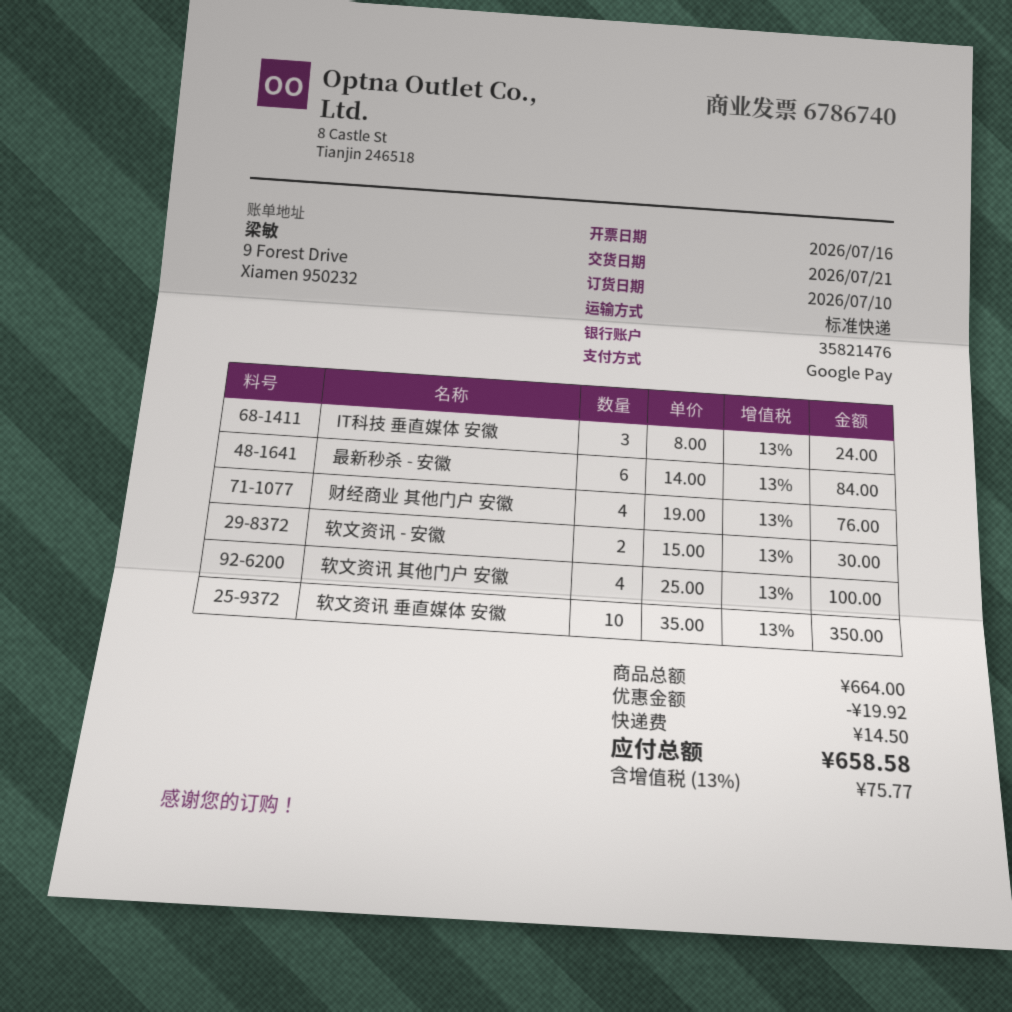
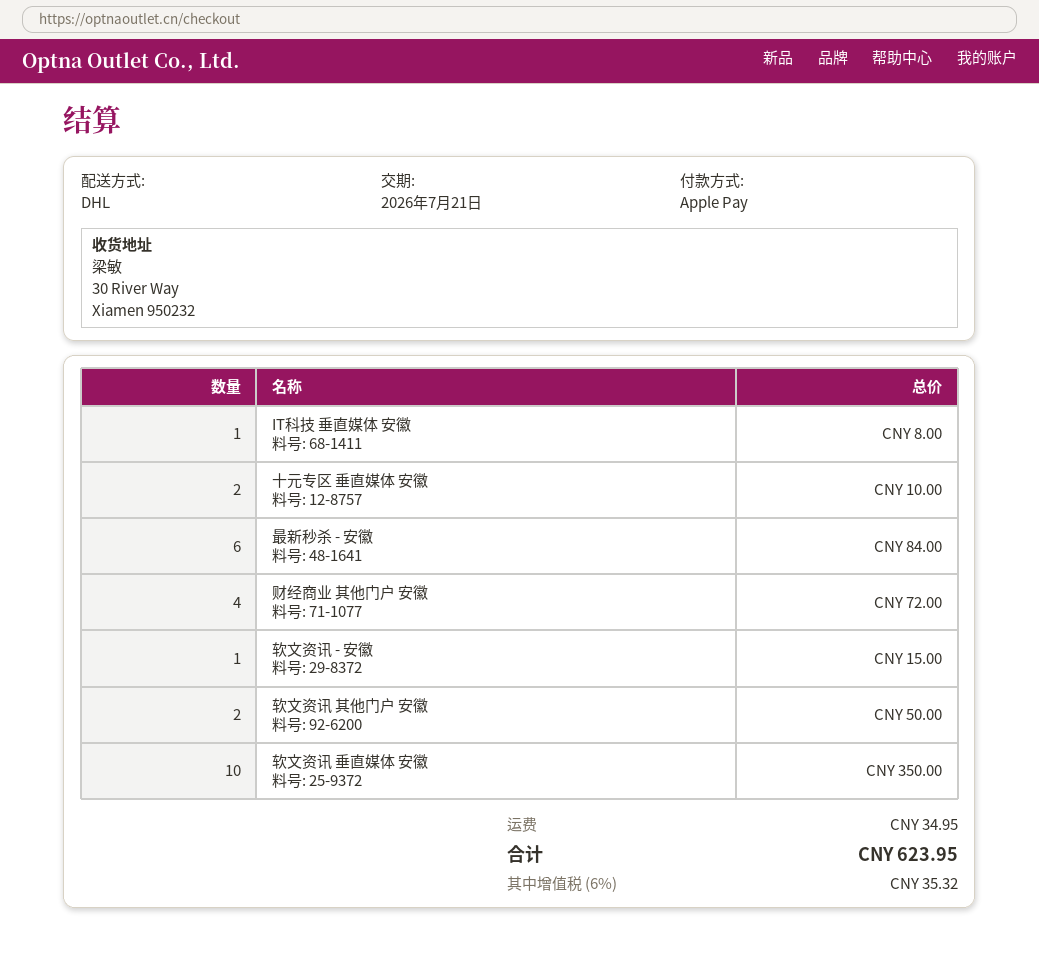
payment method: Google Pay -> Apple Pay
shipping method: standard -> DHL
IT科技 垂直媒体 安徽: 3 for 24.00 -> 1 for 8.00
财经商业 其他门户 安徽: 4 for 76.00 -> 4 for 72.00
软文资讯 - 安徽: 2 for 30.00 -> 1 for 15.00
软文资讯 其他门户 安徽: 4 for 100.00 -> 2 for 50.00
十元专区 垂直媒体 安徽: none -> 2 for 10.00
discount: 19.92 -> none
shipping: 14.50 -> 34.95
tax: 13% = 75.77 -> 6% = 35.32
total: 658.58 -> 623.95

